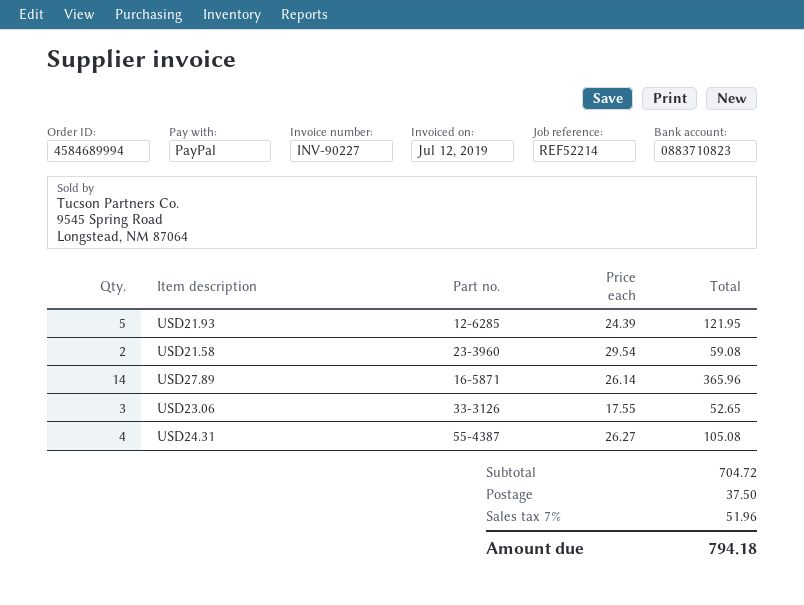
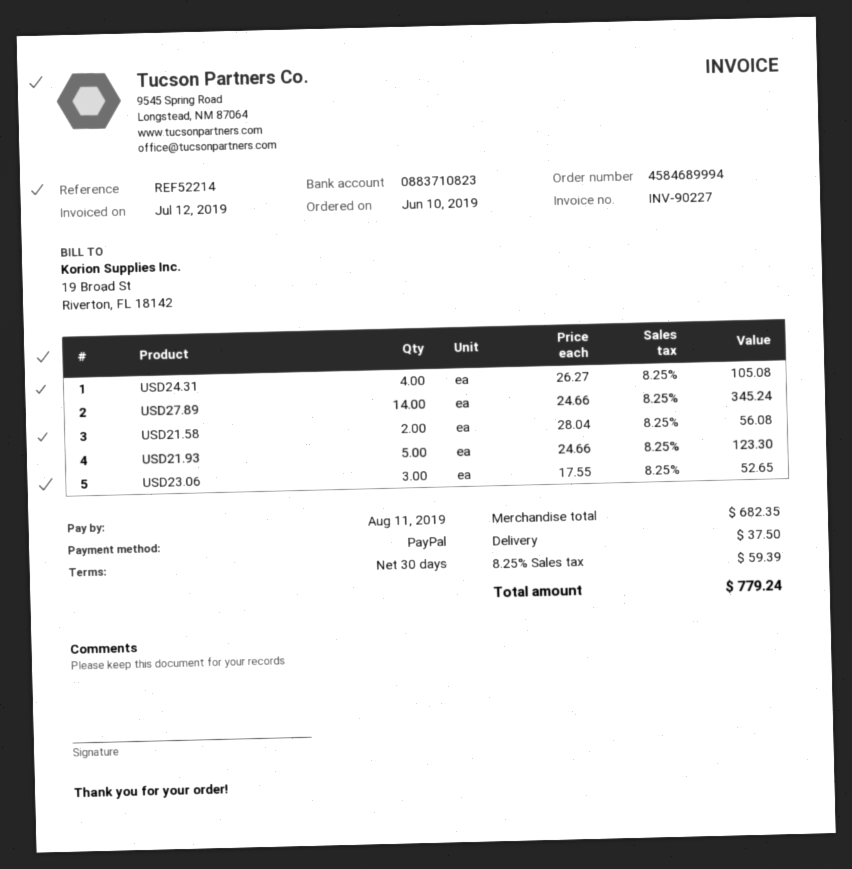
USD21.93: 5 x 24.39 = 121.95 -> 5 x 24.66 = 123.30
USD21.58: 2 x 29.54 = 59.08 -> 2 x 28.04 = 56.08
USD27.89: 14 x 26.14 = 365.96 -> 14 x 24.66 = 345.24
subtotal: 704.72 -> 682.35
tax: 7% = 51.96 -> 8.25% = 59.39
total: 794.18 -> 779.24

